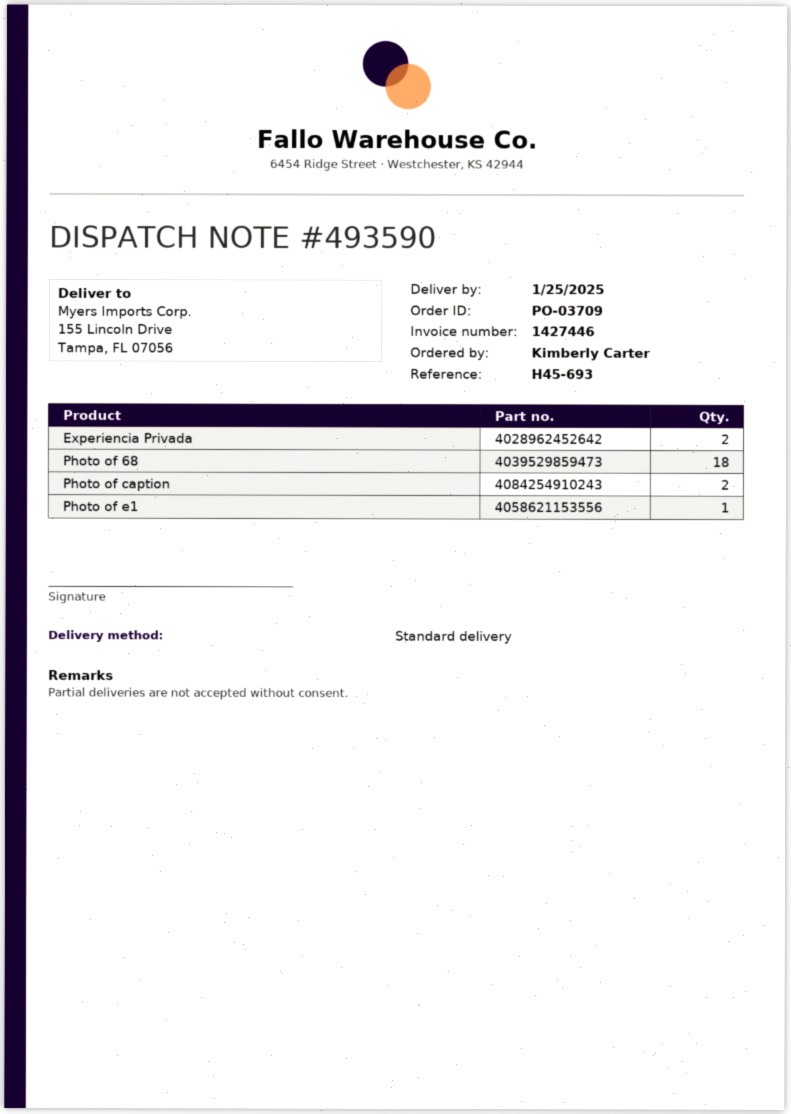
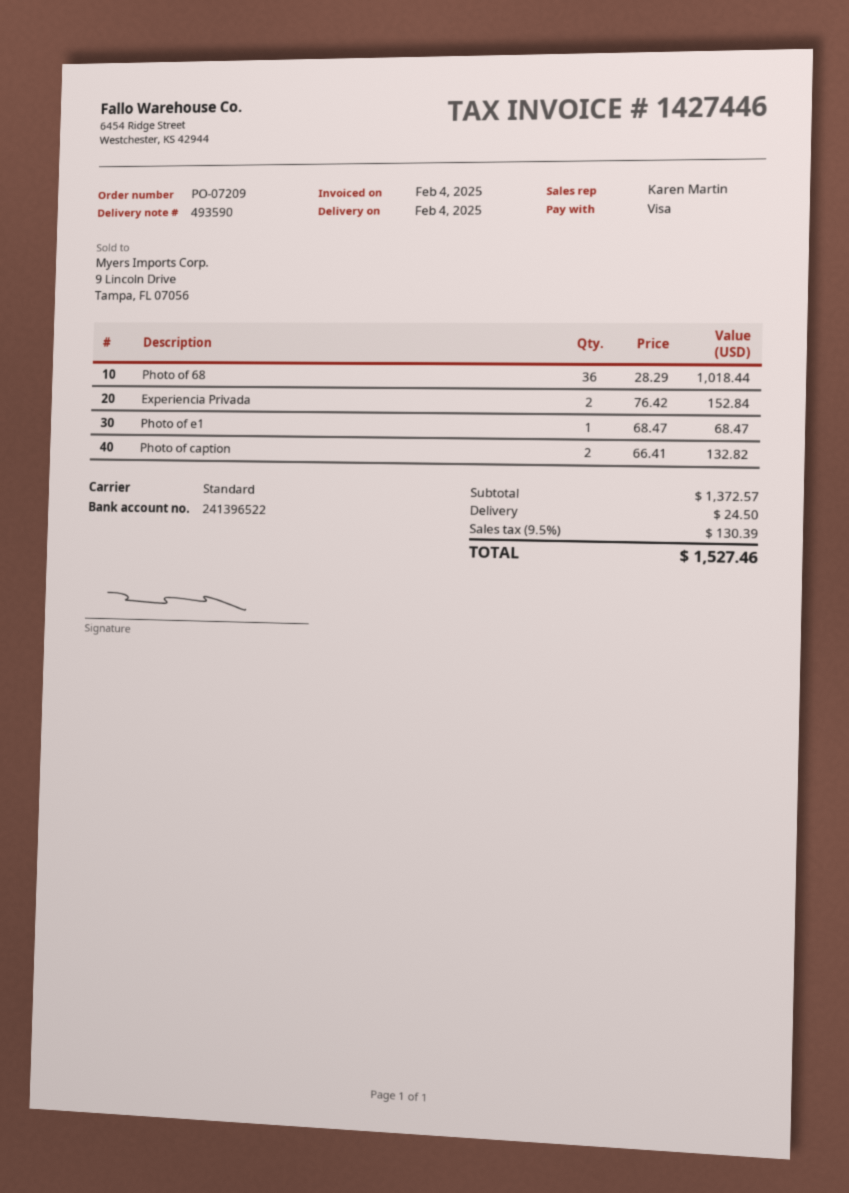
order number: PO-03709 -> PO-07209
delivery date: 2025-01-25 -> 2025-02-04
Photo of 68: 18 -> 36

